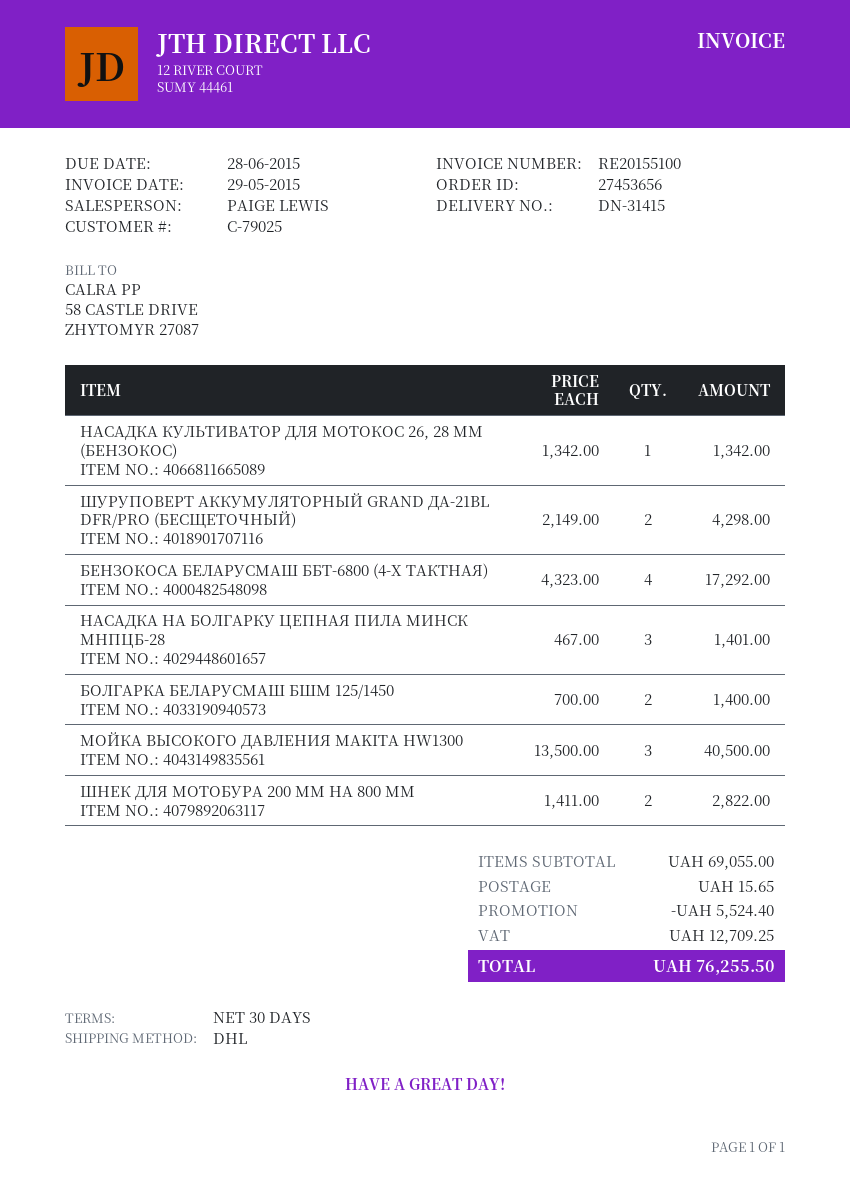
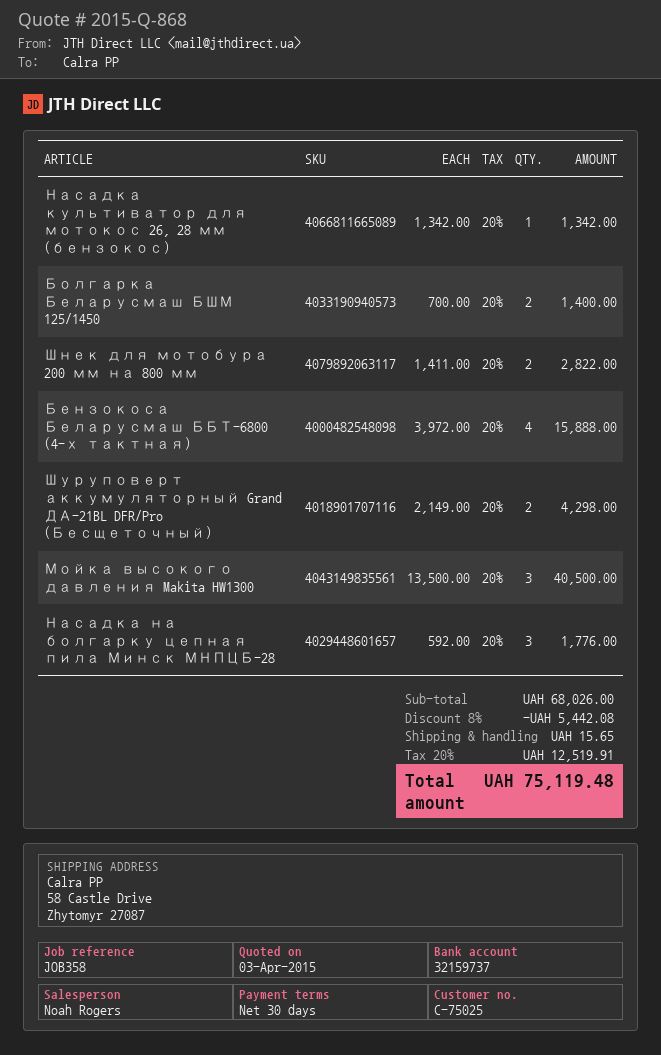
customer number: C-79025 -> C-75025
sales rep: PAIGE LEWIS -> Noah Rogers
БЕНЗОКОСА БЕЛАРУСМАШ ББТ-6800 (4-Х ТАКТНАЯ): 4 x 4323.00 = 17292.00 -> 4 x 3972.00 = 15888.00
НАСАДКА НА БОЛГАРКУ ЦЕПНАЯ ПИЛА МИНСК МНПЦБ-28: 3 x 467.00 = 1401.00 -> 3 x 592.00 = 1776.00
subtotal: 69055.00 -> 68026.00
discount: 5524.40 -> 5442.08
tax: 12709.25 -> 12519.91
total: 76255.50 -> 75119.48

